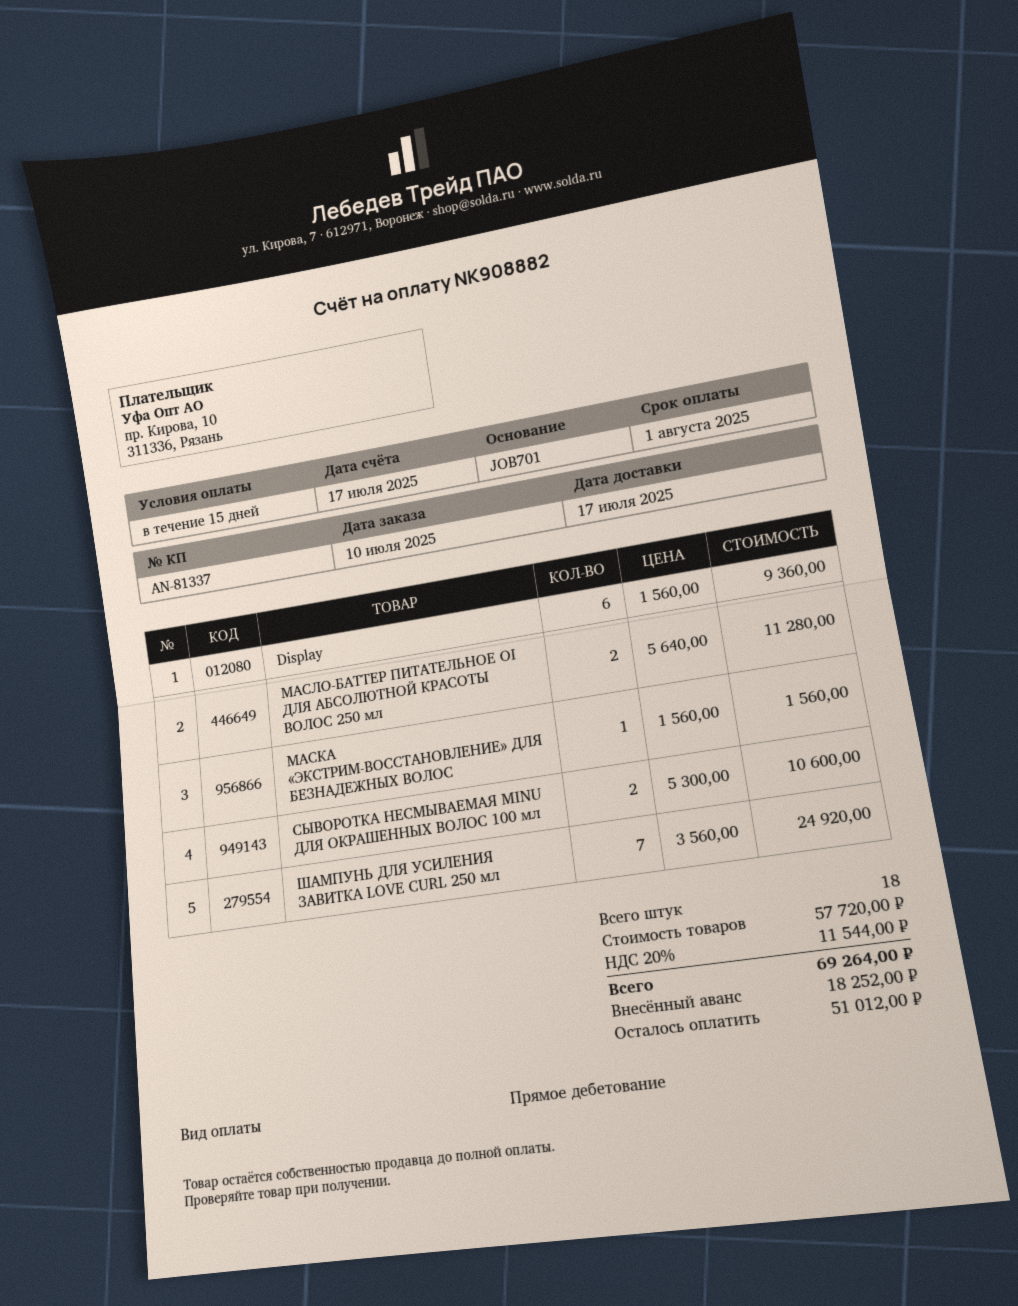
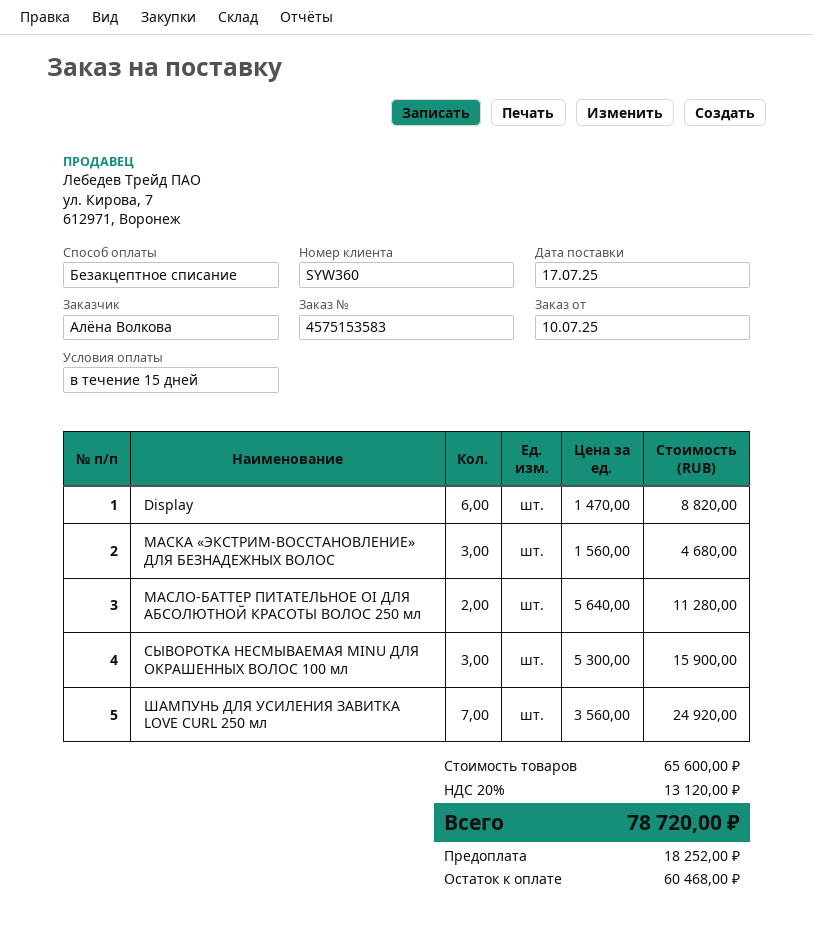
Display: 6 x 1560.00 = 9360.00 -> 6 x 1470.00 = 8820.00
МАСКА «ЭКСТРИМ-ВОССТАНОВЛЕНИЕ» ДЛЯ БЕЗНАДЕЖНЫХ ВОЛОС: 1 x 1560.00 = 1560.00 -> 3 x 1560.00 = 4680.00
СЫВОРОТКА НЕСМЫВАЕМАЯ MINU ДЛЯ ОКРАШЕННЫХ ВОЛОС 100 мл: 2 x 5300.00 = 10600.00 -> 3 x 5300.00 = 15900.00
subtotal: 57720.00 -> 65600.00
tax: 20% = 11544.00 -> 20% = 13120.00
total: 69264.00 -> 78720.00
balance: 51012.00 -> 60468.00

